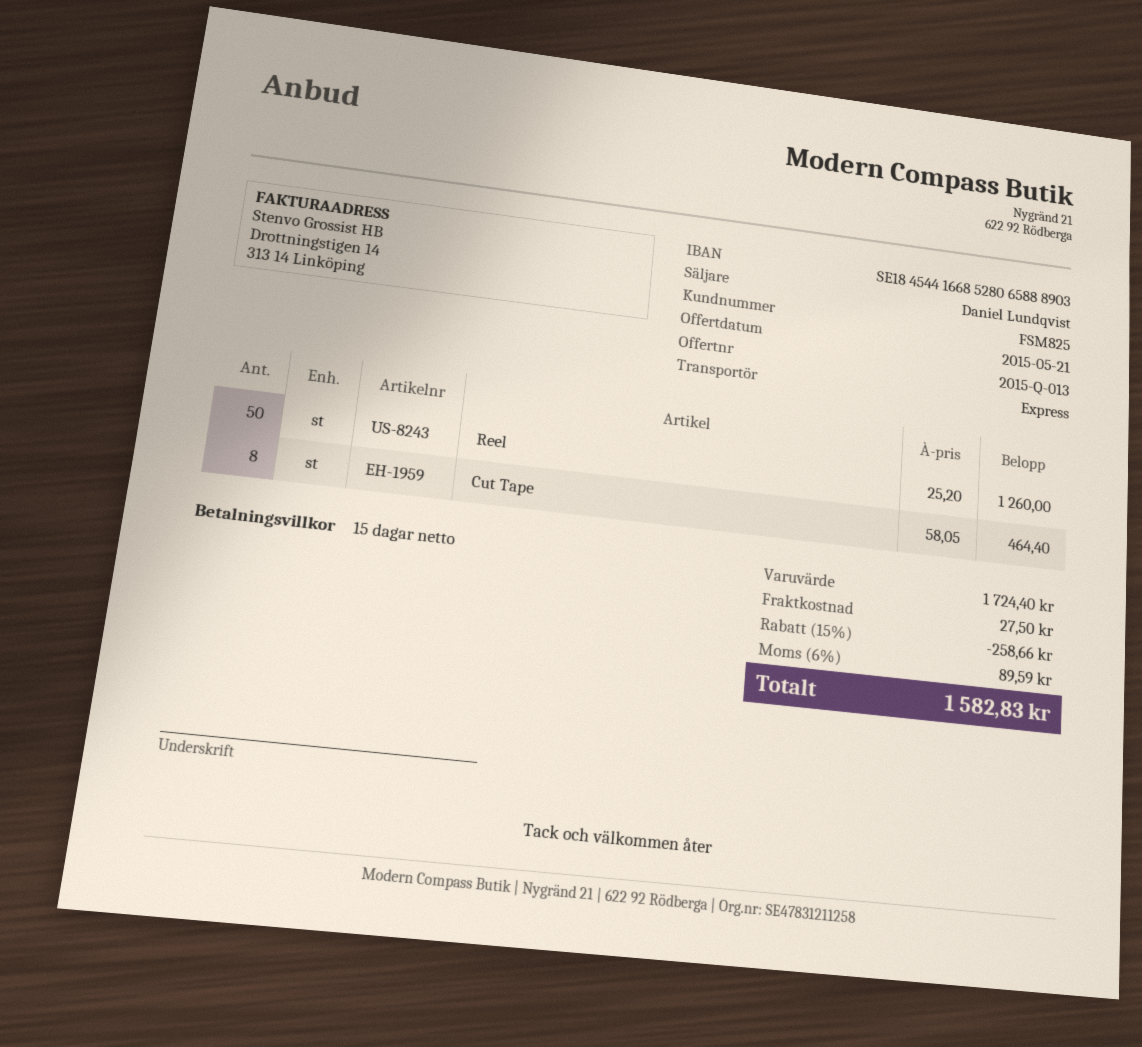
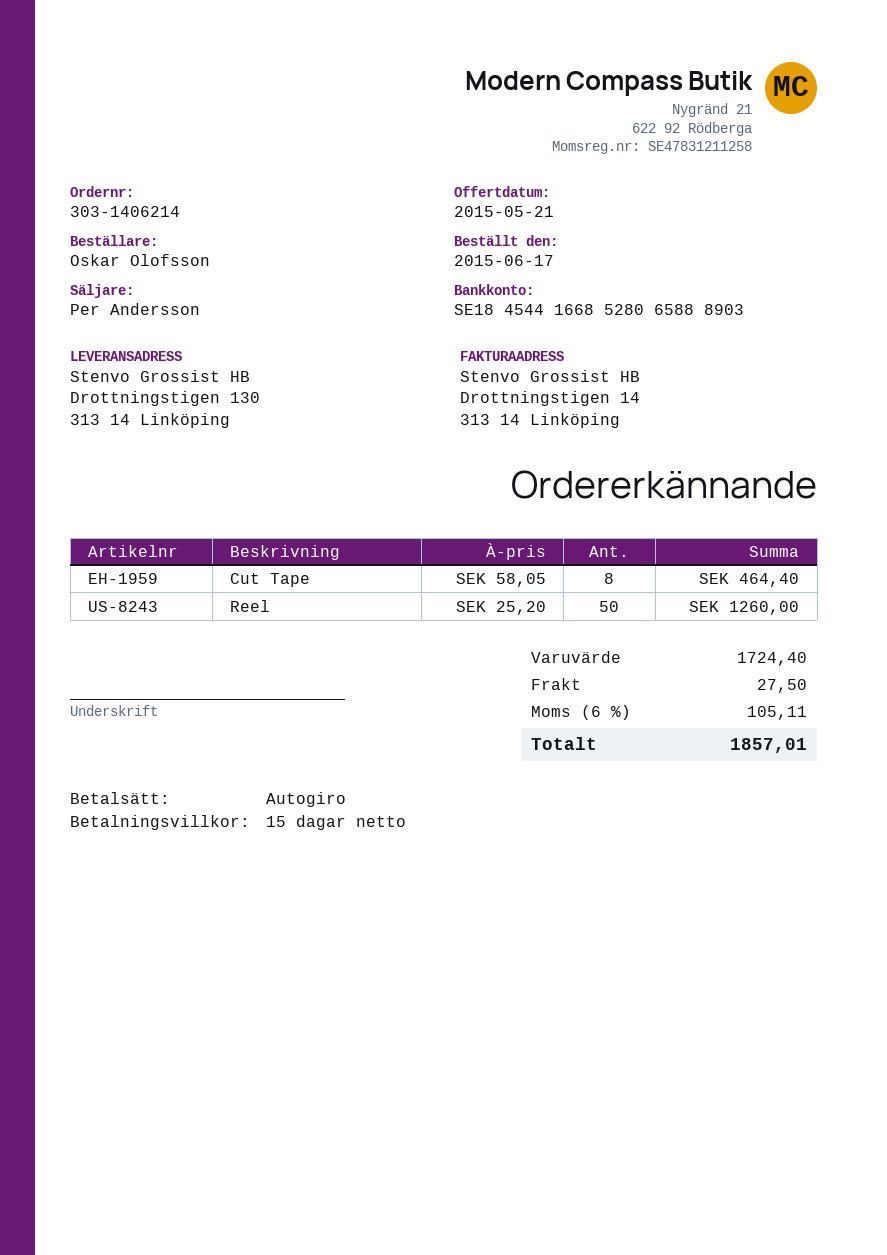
sales rep: Daniel Lundqvist -> Per Andersson
discount: 15% = 258.66 -> none
tax: 6% = 89.59 -> 6% = 105.11
total: 1582.83 -> 1857.01

